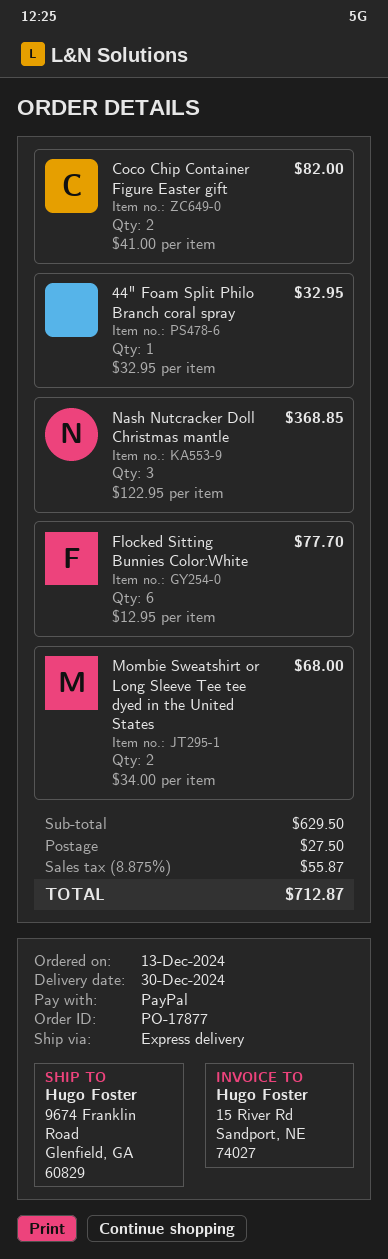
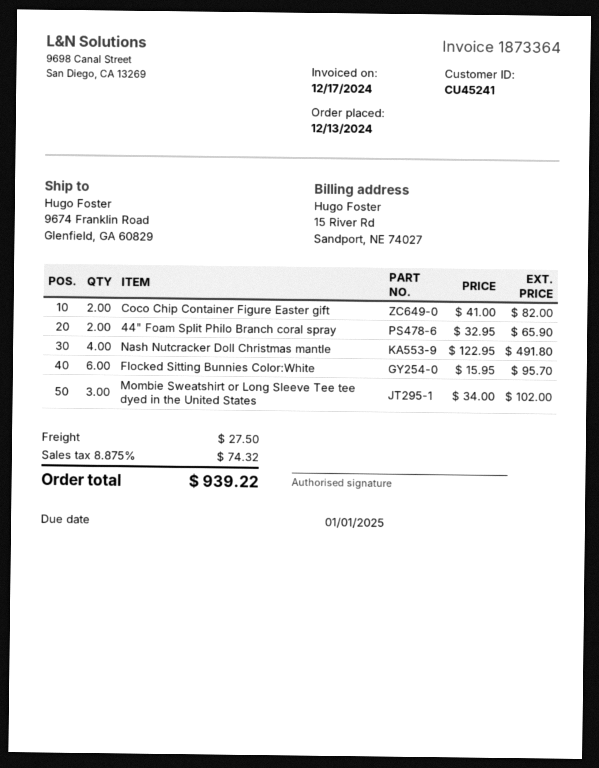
44" Foam Split Philo Branch coral spray: 1 x 32.95 = 32.95 -> 2 x 32.95 = 65.90
Nash Nutcracker Doll Christmas mantle: 3 x 122.95 = 368.85 -> 4 x 122.95 = 491.80
Flocked Sitting Bunnies Color:White: 6 x 12.95 = 77.70 -> 6 x 15.95 = 95.70
Mombie Sweatshirt or Long Sleeve Tee tee dyed in the United States: 2 x 34.00 = 68.00 -> 3 x 34.00 = 102.00
tax: 8.875% = 55.87 -> 8.875% = 74.32
total: 712.87 -> 939.22

